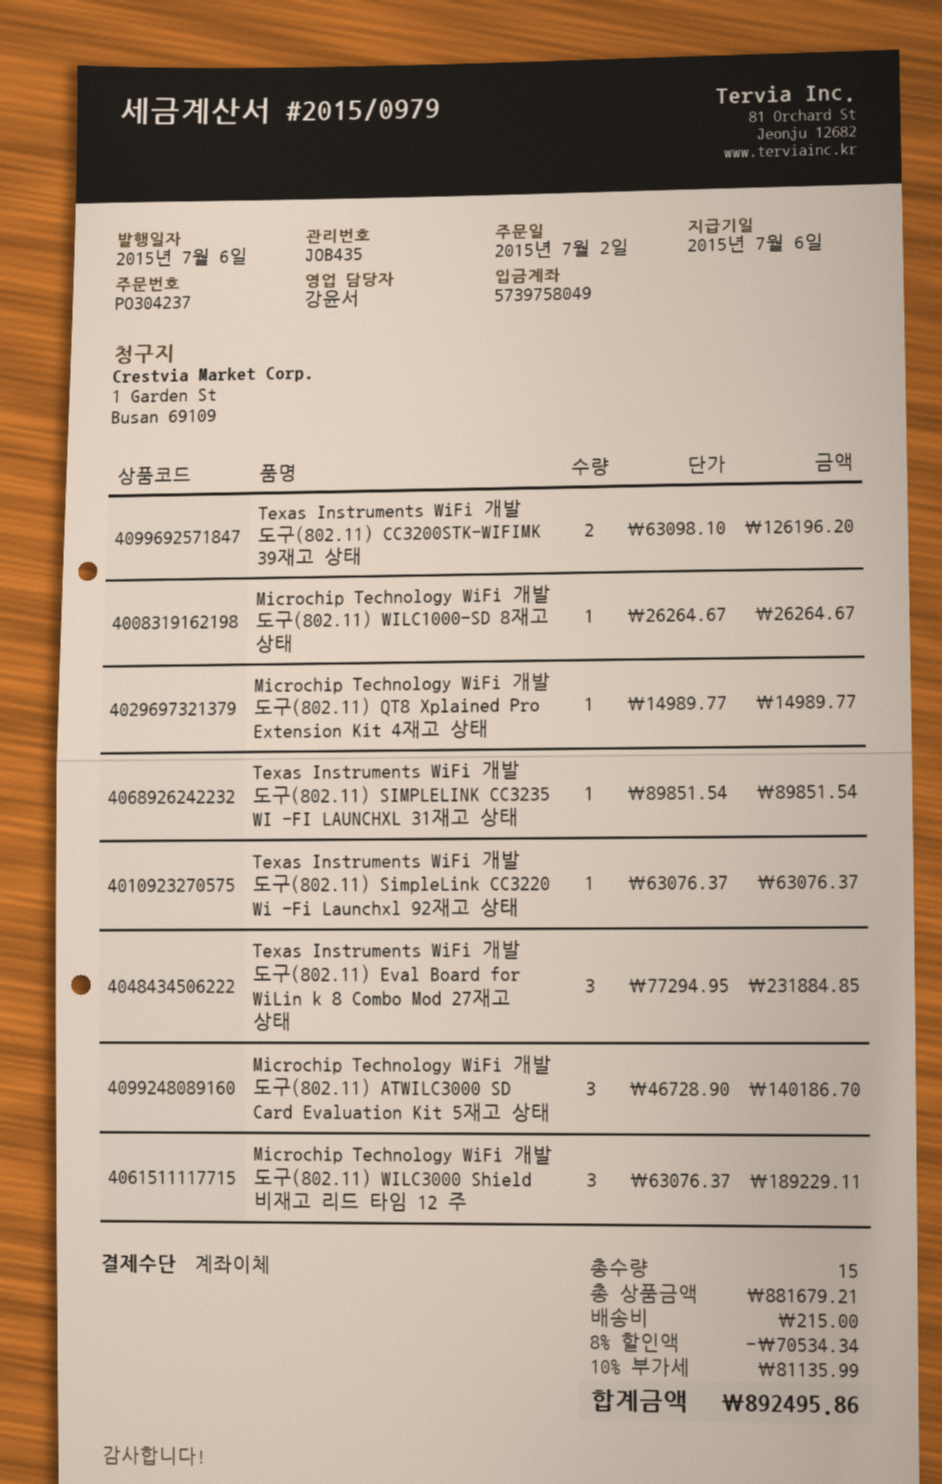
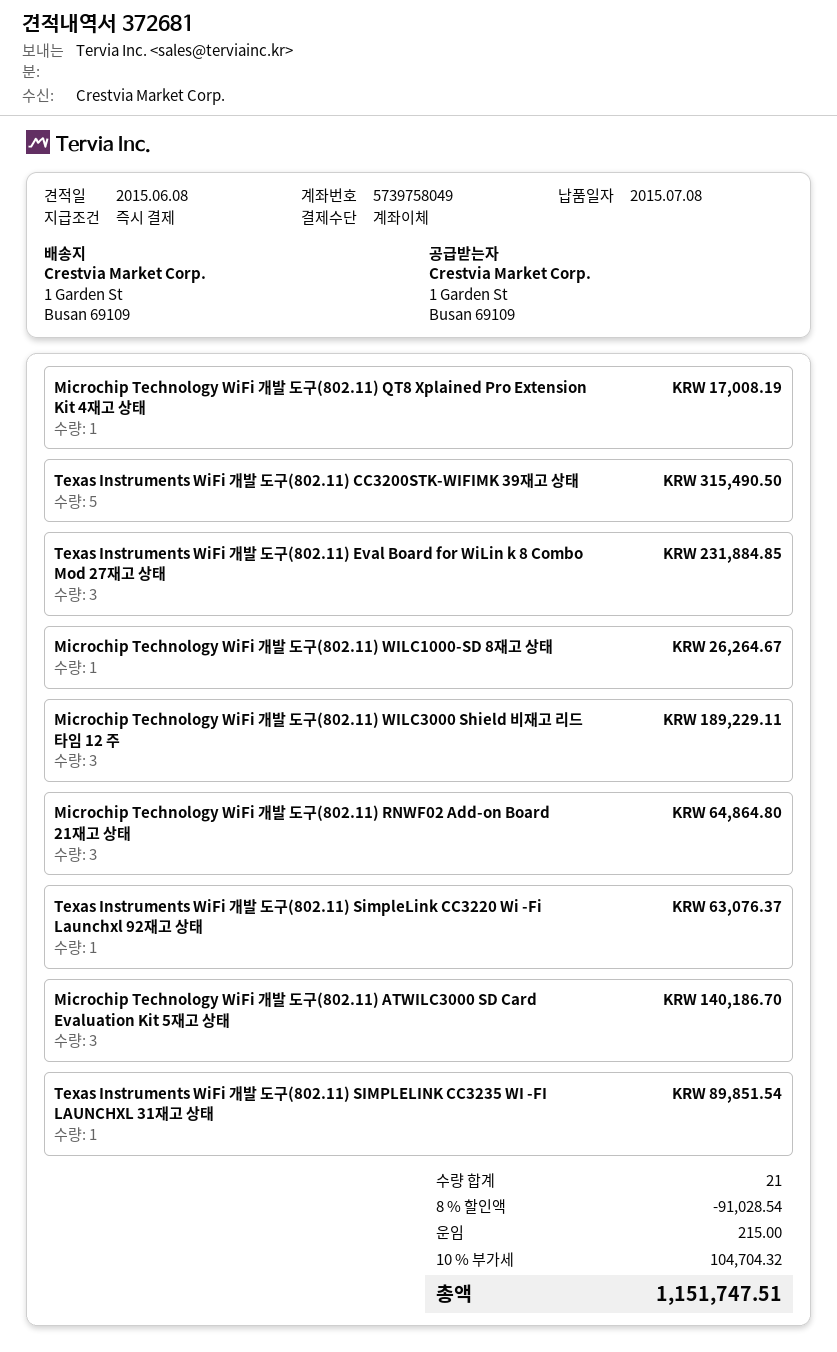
Texas Instruments WiFi 개발 도구(802.11) CC3200STK-WIFIMK 39재고 상태: 2 for 126196.20 -> 5 for 315490.50
Microchip Technology WiFi 개발 도구(802.11) QT8 Xplained Pro Extension Kit 4재고 상태: 1 for 14989.77 -> 1 for 17008.19
Microchip Technology WiFi 개발 도구(802.11) RNWF02 Add-on Board 21재고 상태: none -> 3 for 64864.80
total quantity: 15 -> 21
discount: 8% = 70534.34 -> 8% = 91028.54
tax: 10% = 81135.99 -> 10% = 104704.32
total: 892495.86 -> 1151747.51

